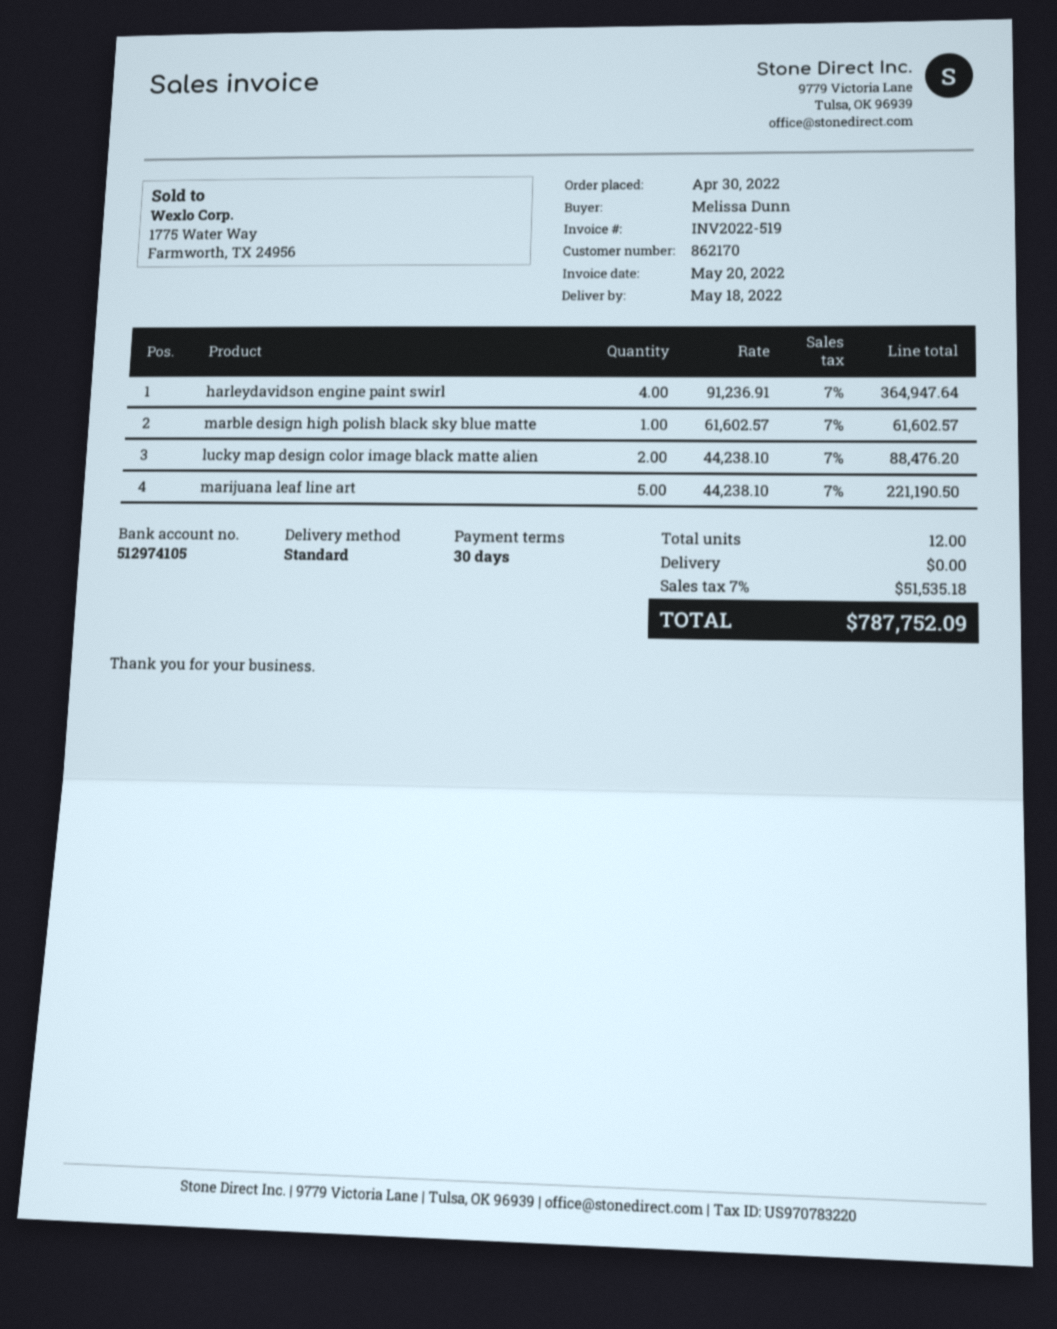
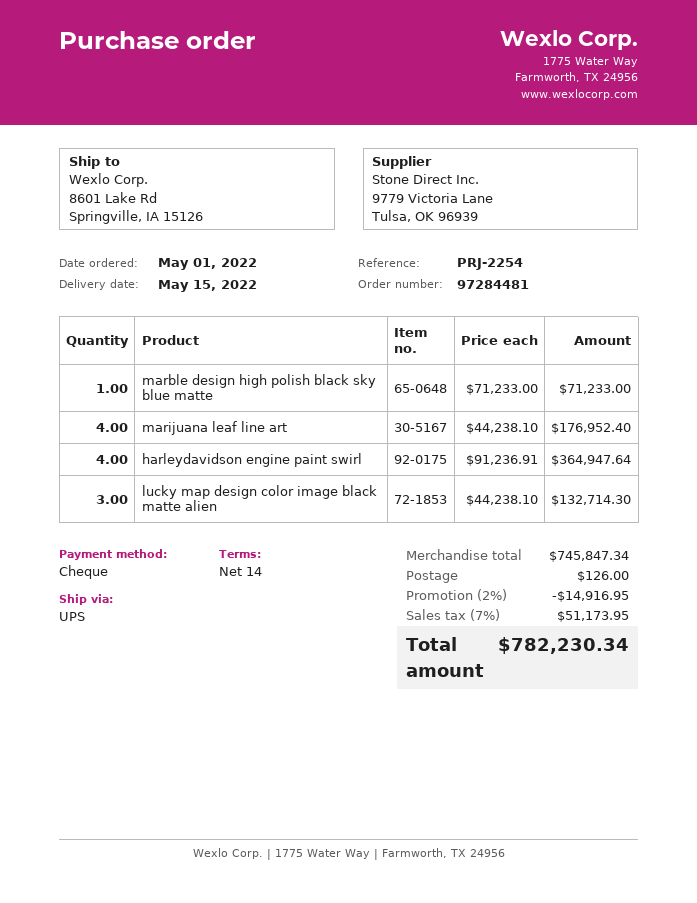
order date: 2022-04-30 -> 2022-05-01
delivery date: 2022-05-18 -> 2022-05-15
payment terms: 30 days -> 14 days
shipping method: standard -> UPS
marble design high polish black sky blue matte: 1 x 61602.57 = 61602.57 -> 1 x 71233.00 = 71233.00
lucky map design color image black matte alien: 2 x 44238.10 = 88476.20 -> 3 x 44238.10 = 132714.30
marijuana leaf line art: 5 x 44238.10 = 221190.50 -> 4 x 44238.10 = 176952.40
discount: none -> 2% = 14916.95
shipping: 0.00 -> 126.00
tax: 7% = 51535.18 -> 7% = 51173.95
total: 787752.09 -> 782230.34

